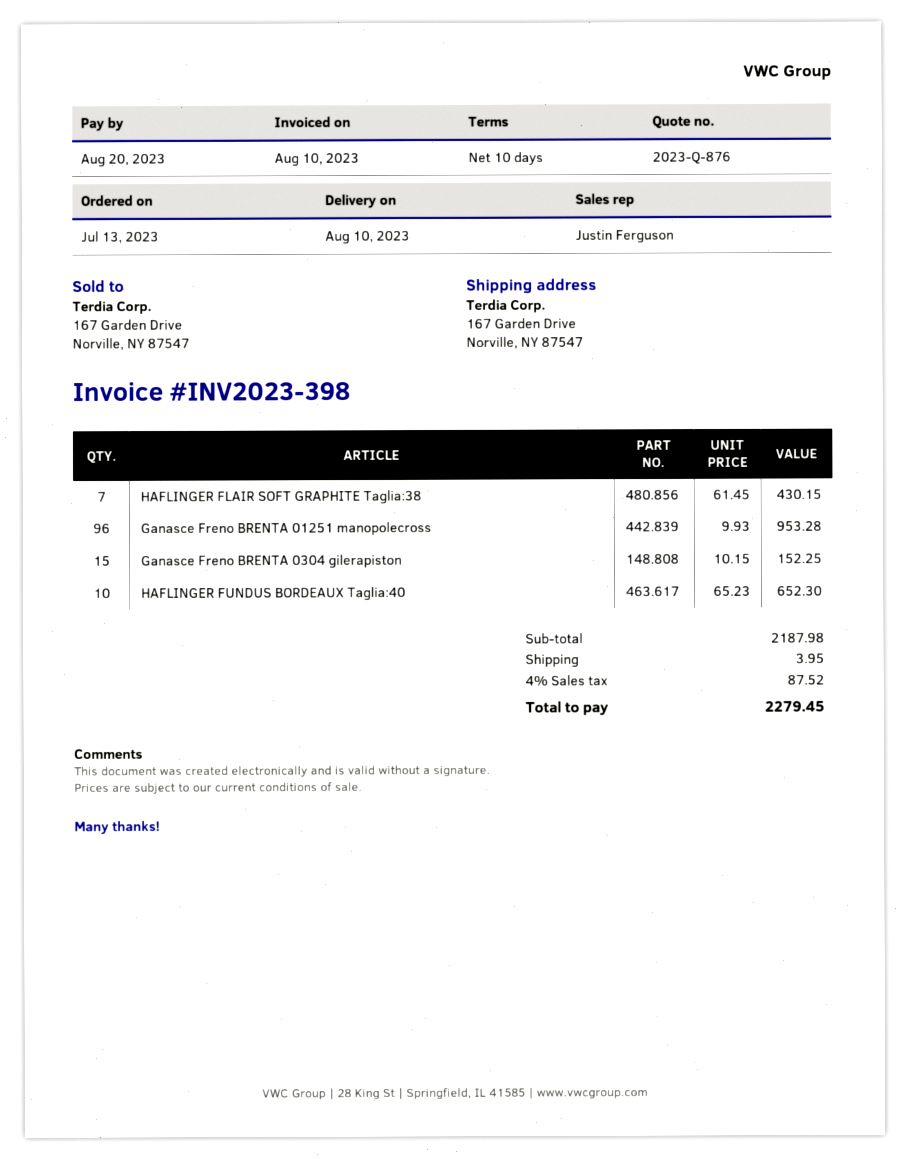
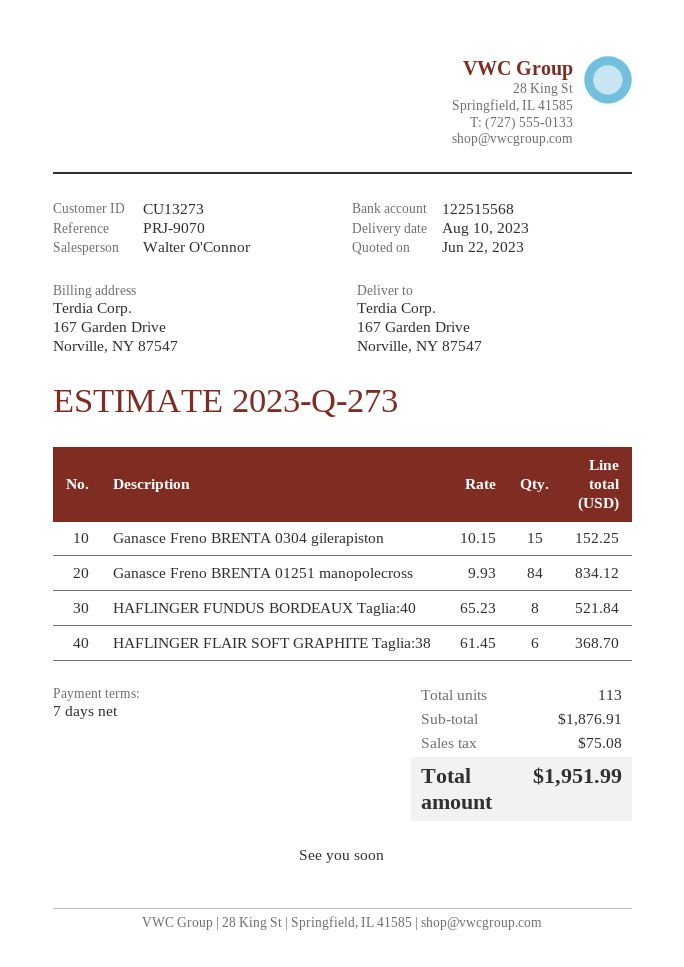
quote number: 2023-Q-876 -> 2023-Q-273
payment terms: 10 days -> 7 days
sales rep: Justin Ferguson -> Walter O'Connor
HAFLINGER FLAIR SOFT GRAPHITE Taglia:38: 7 x 61.45 = 430.15 -> 6 x 61.45 = 368.70
Ganasce Freno BRENTA 01251 manopolecross: 96 x 9.93 = 953.28 -> 84 x 9.93 = 834.12
HAFLINGER FUNDUS BORDEAUX Taglia:40: 10 x 65.23 = 652.30 -> 8 x 65.23 = 521.84
subtotal: 2187.98 -> 1876.91
shipping: 3.95 -> none
tax: 87.52 -> 75.08
total: 2279.45 -> 1951.99

